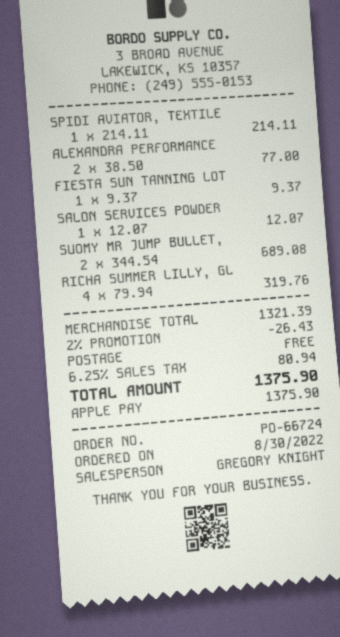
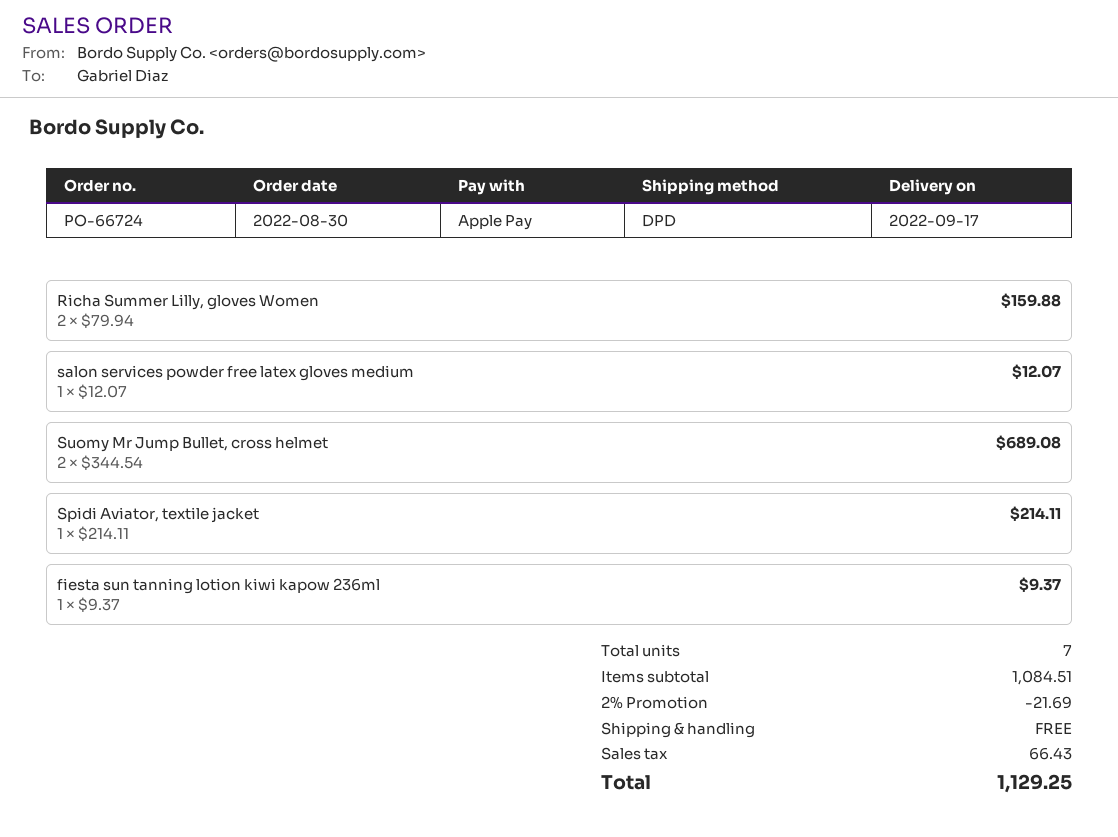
ALEXANDRA PERFORMANCE: 2 x 38.50 = 77.00 -> none
RICHA SUMMER LILLY, GL: 4 x 79.94 = 319.76 -> 2 x 79.94 = 159.88
subtotal: 1321.39 -> 1084.51
discount: 2% = 26.43 -> 2% = 21.69
tax: 80.94 -> 66.43
total: 1375.90 -> 1129.25

